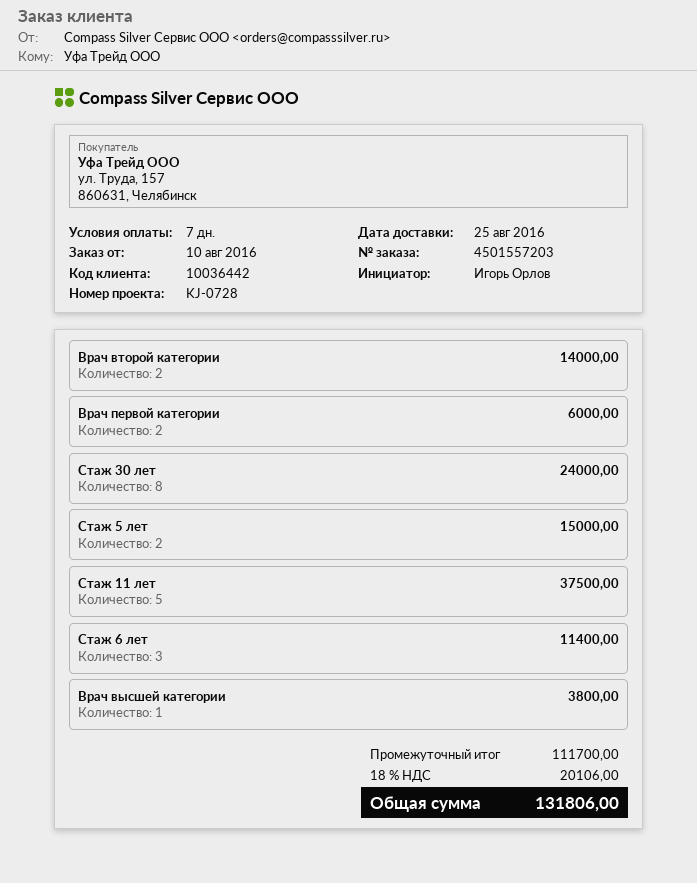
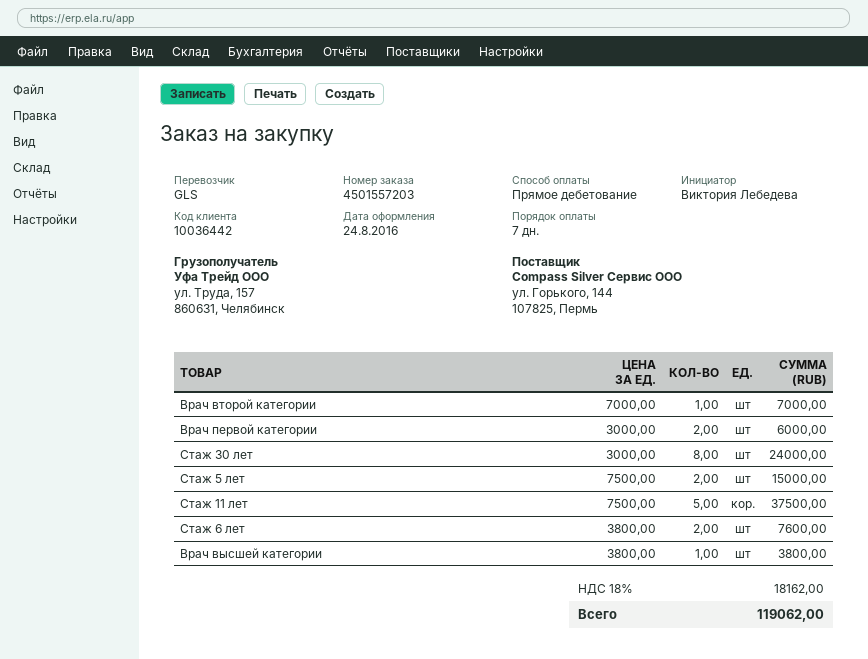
order date: 2016-08-10 -> 2016-08-24
ordered by: Игорь Орлов -> Виктория Лебедева
Врач второй категории: 2 for 14000.00 -> 1 for 7000.00
Стаж 6 лет: 3 for 11400.00 -> 2 for 7600.00
tax: 18% = 20106.00 -> 18% = 18162.00
total: 131806.00 -> 119062.00

